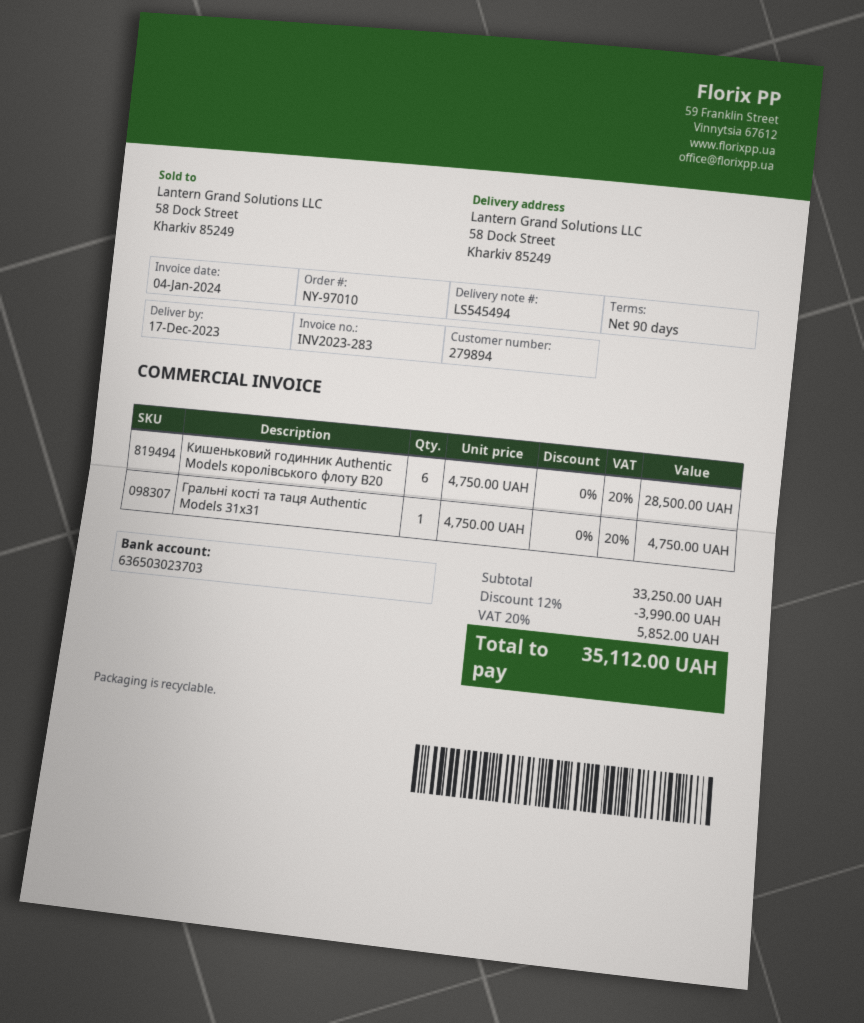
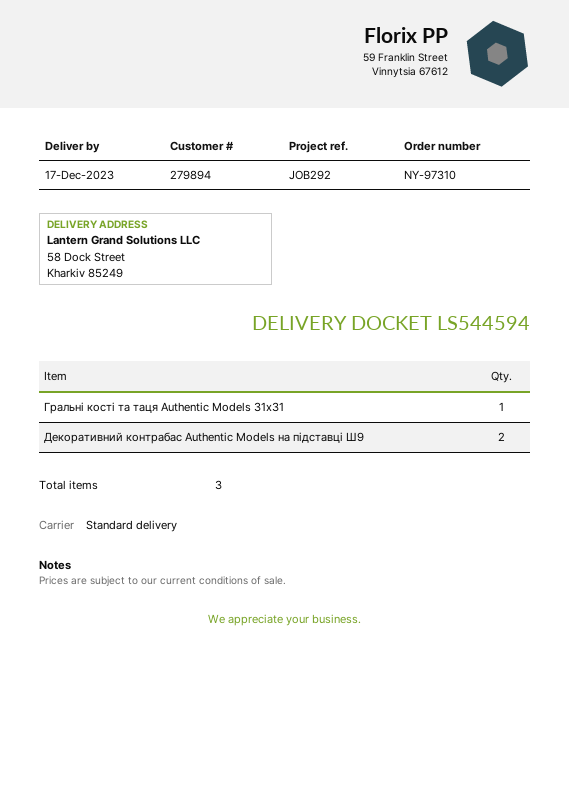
order number: NY-97010 -> NY-97310
delivery note number: LS545494 -> LS544594
Кишеньковий годинник Authentic Models королівського флоту В20: 6 -> none
Декоративний контрабас Authentic Models на підставці Ш9: none -> 2

